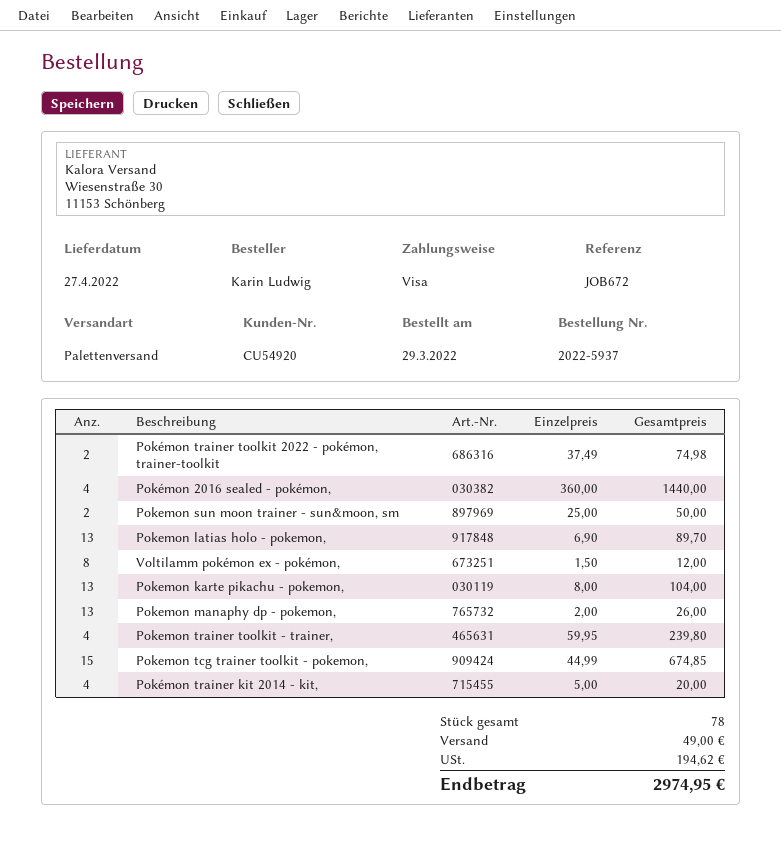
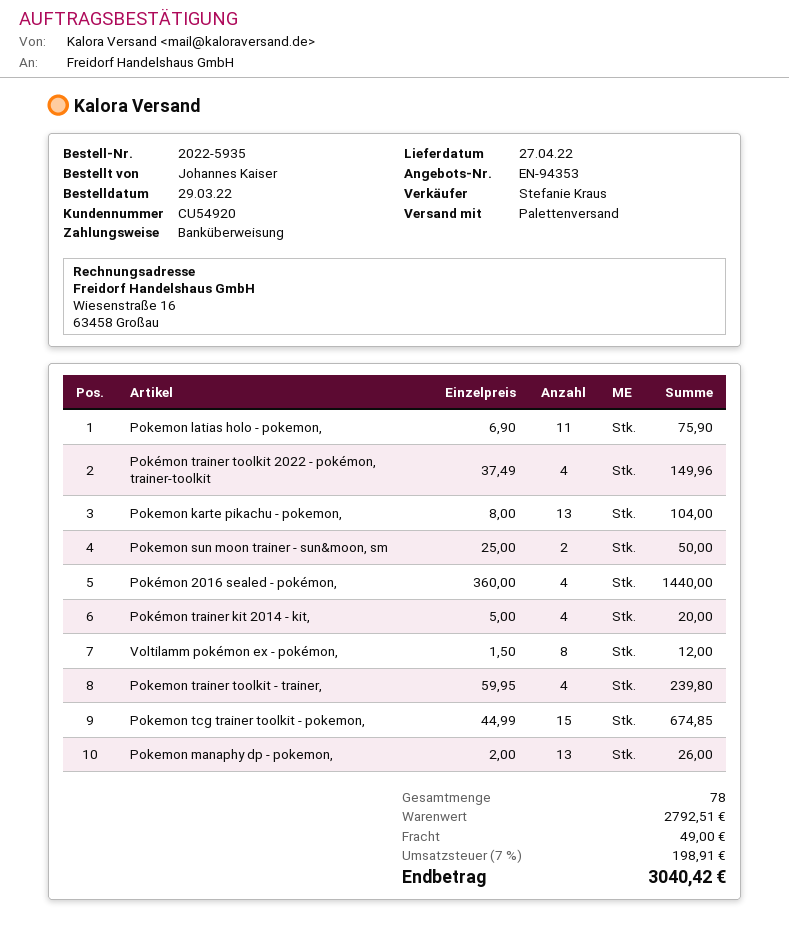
order number: 2022-5937 -> 2022-5935
ordered by: Karin Ludwig -> Johannes Kaiser
payment method: Visa -> bank transfer
Pokémon trainer toolkit 2022 - pokémon, trainer-toolkit: 2 x 37.49 = 74.98 -> 4 x 37.49 = 149.96
Pokemon latias holo - pokemon,: 13 x 6.90 = 89.70 -> 11 x 6.90 = 75.90
tax: 194.62 -> 198.91
total: 2974.95 -> 3040.42

